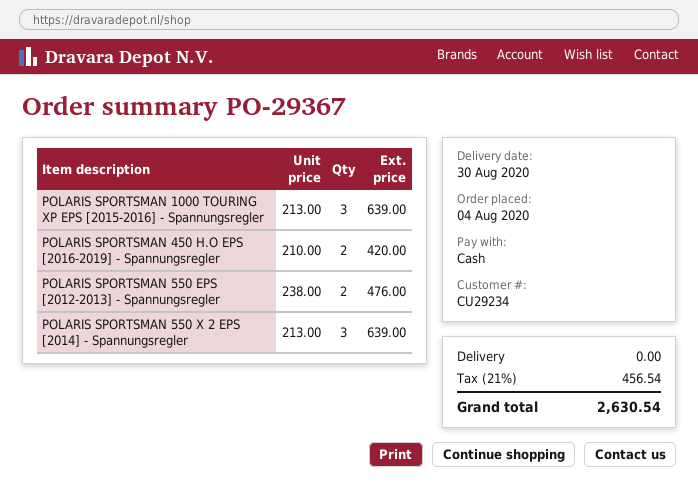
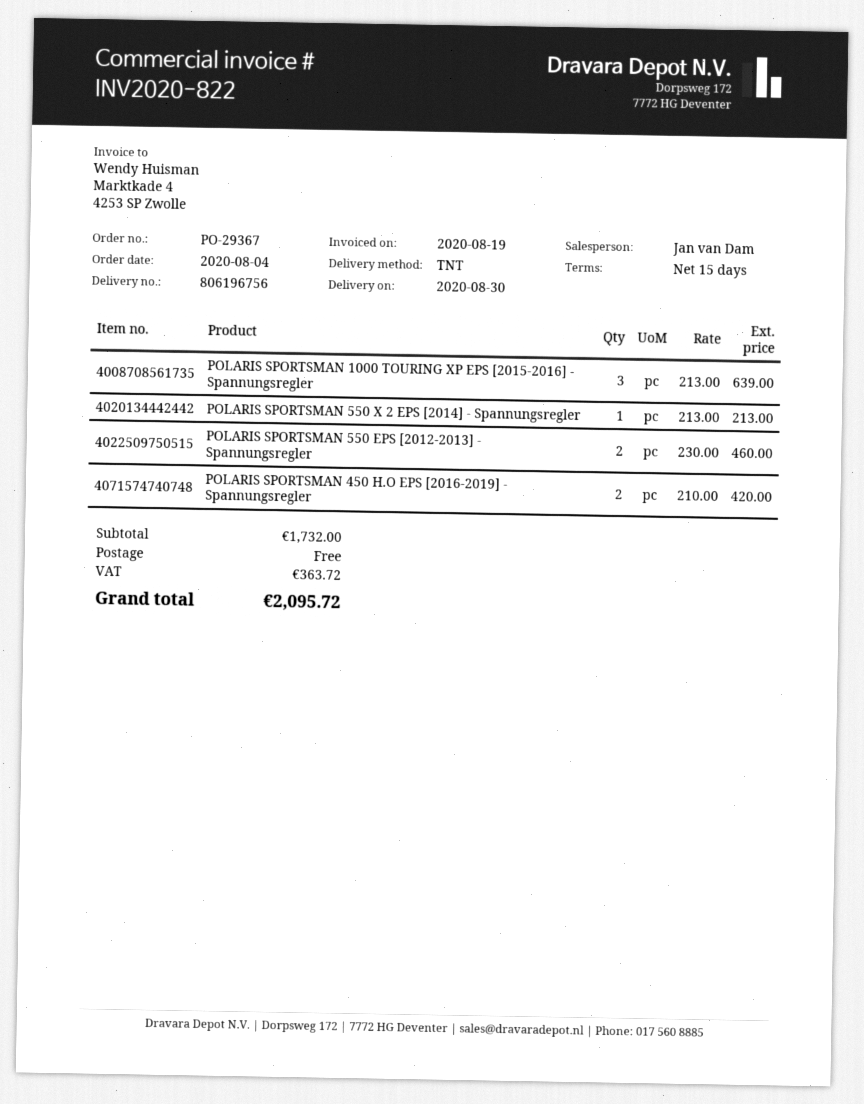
POLARIS SPORTSMAN 550 EPS [2012-2013] - Spannungsregler: 2 x 238.00 = 476.00 -> 2 x 230.00 = 460.00
POLARIS SPORTSMAN 550 X 2 EPS [2014] - Spannungsregler: 3 x 213.00 = 639.00 -> 1 x 213.00 = 213.00
tax: 456.54 -> 363.72
total: 2630.54 -> 2095.72

